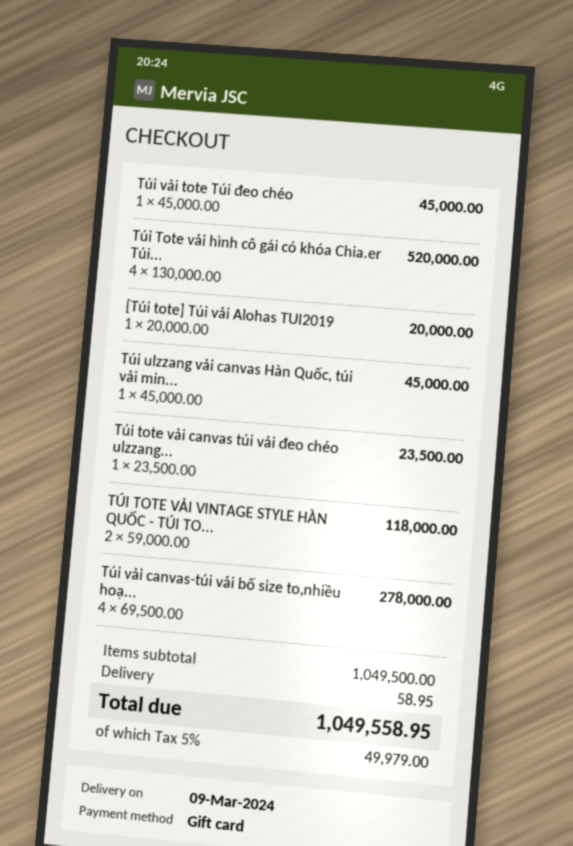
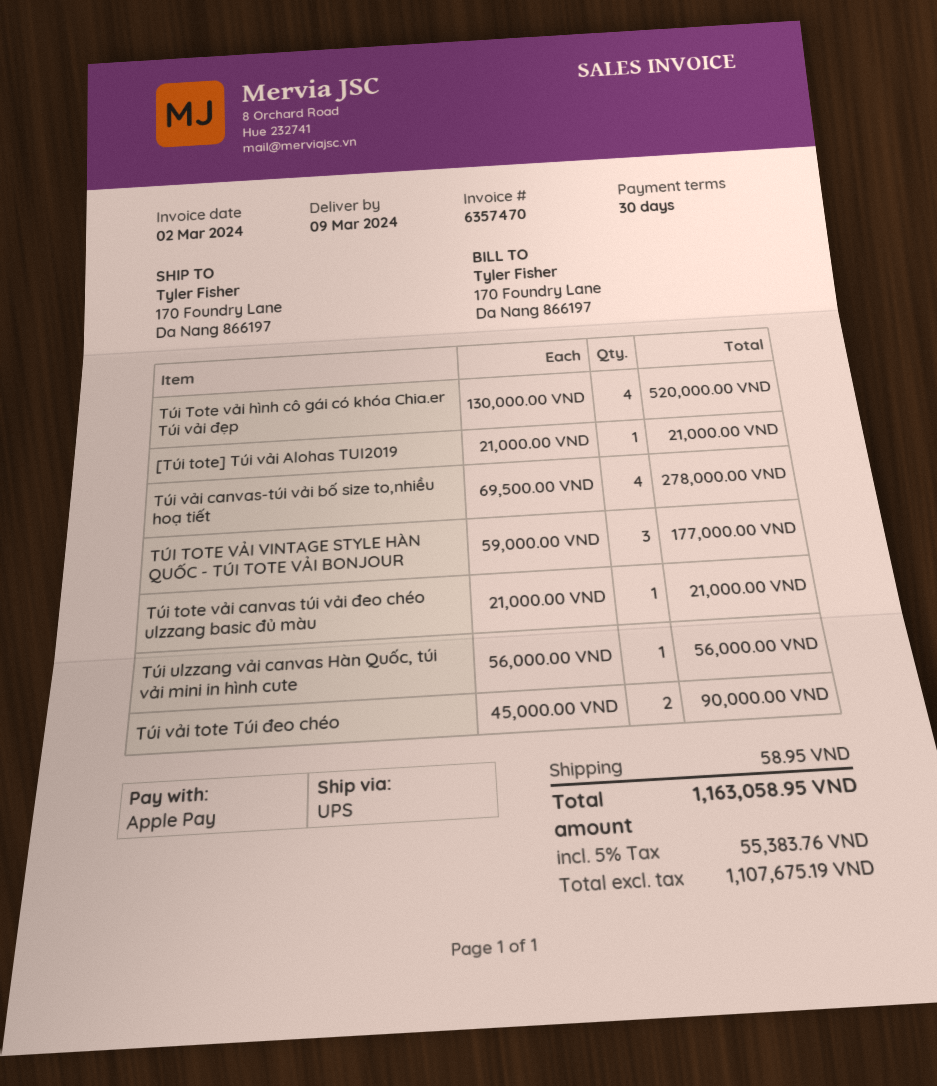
payment method: gift card -> Apple Pay
Túi vải tote Túi đeo chéo: 1 x 45000.00 = 45000.00 -> 2 x 45000.00 = 90000.00
[Túi tote] Túi vải Alohas TUI2019: 1 x 20000.00 = 20000.00 -> 1 x 21000.00 = 21000.00
Túi ulzzang vải canvas Hàn Quốc, túi vải min...: 1 x 45000.00 = 45000.00 -> 1 x 56000.00 = 56000.00
Túi tote vải canvas túi vải đeo chéo ulzzang...: 1 x 23500.00 = 23500.00 -> 1 x 21000.00 = 21000.00
TÚI TOTE VẢI VINTAGE STYLE HÀN QUỐC - TÚI TO...: 2 x 59000.00 = 118000.00 -> 3 x 59000.00 = 177000.00
tax: 5% = 49979.00 -> 5% = 55383.76
total: 1049558.95 -> 1163058.95

